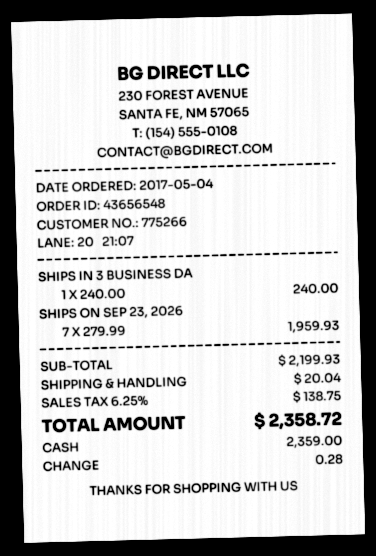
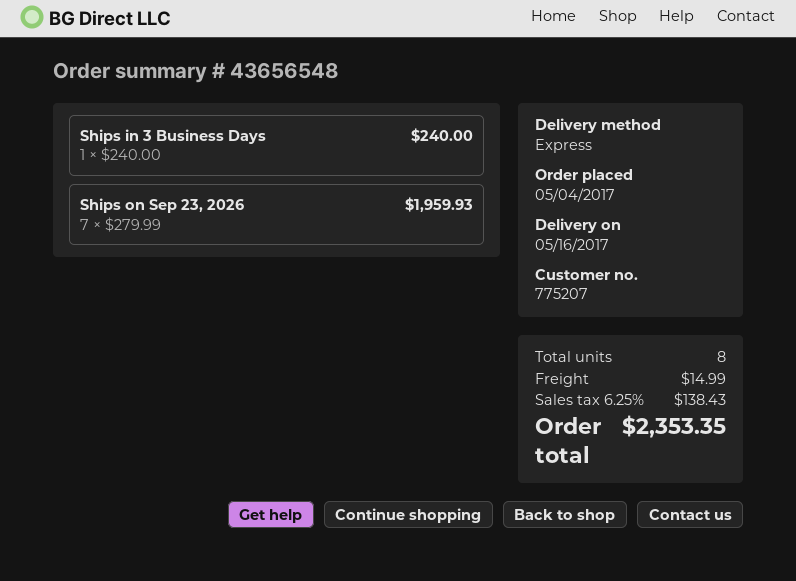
customer number: 775266 -> 775207
shipping: 20.04 -> 14.99
tax: 6.25% = 138.75 -> 6.25% = 138.43
total: 2358.72 -> 2353.35

